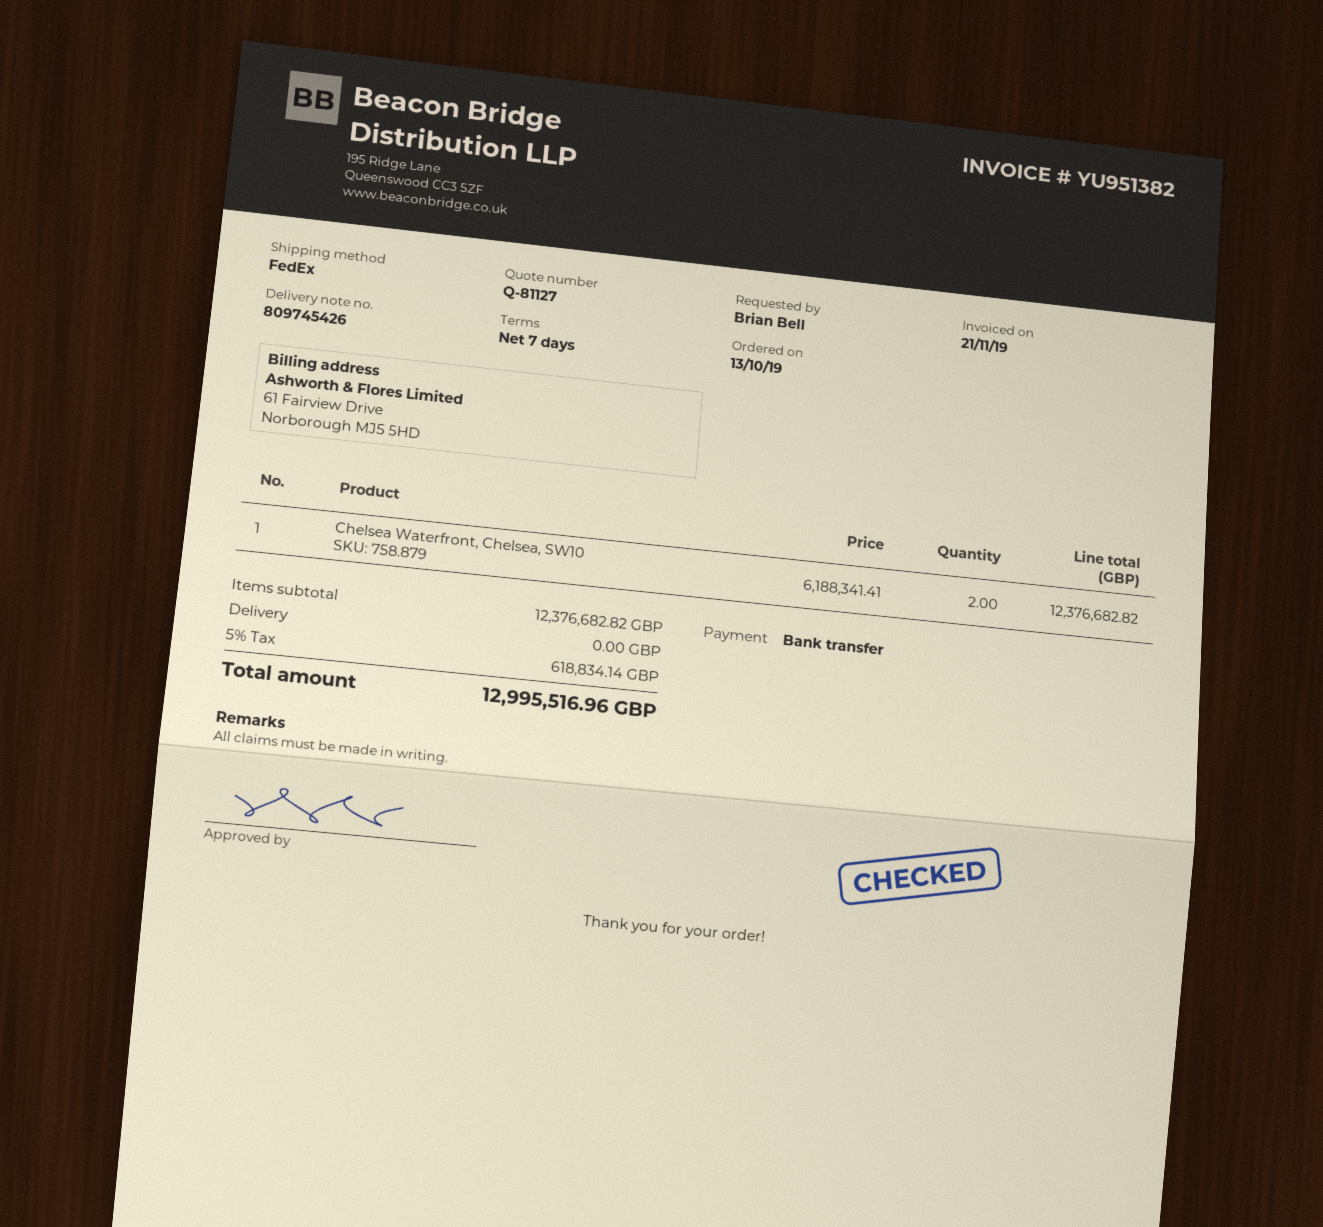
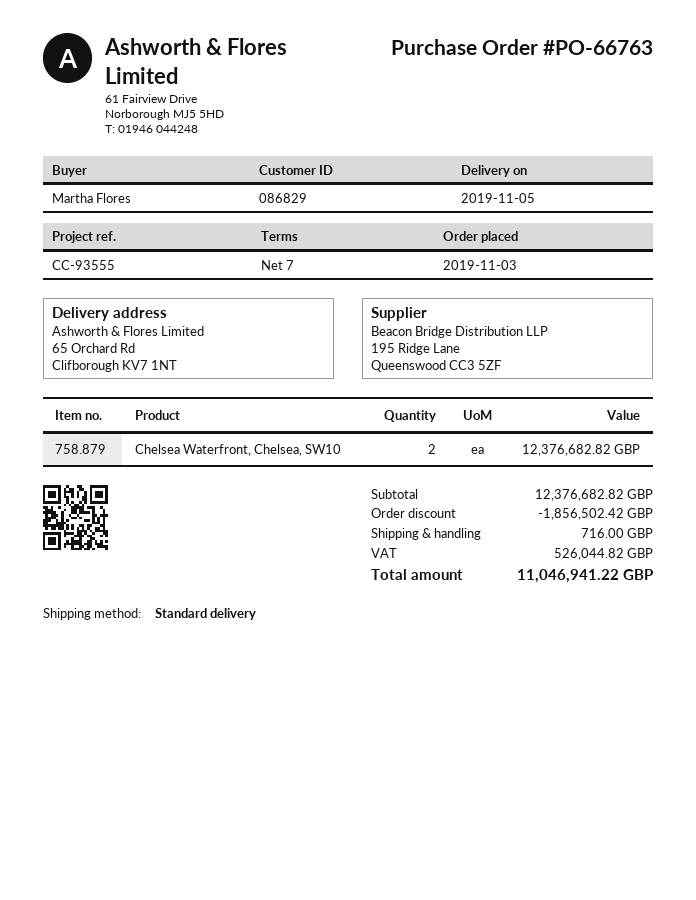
order date: 2019-10-13 -> 2019-11-03
ordered by: Brian Bell -> Martha Flores
shipping method: FedEx -> standard
discount: none -> 1856502.42
shipping: 0.00 -> 716.00
tax: 618834.14 -> 526044.82
total: 12995516.96 -> 11046941.22

